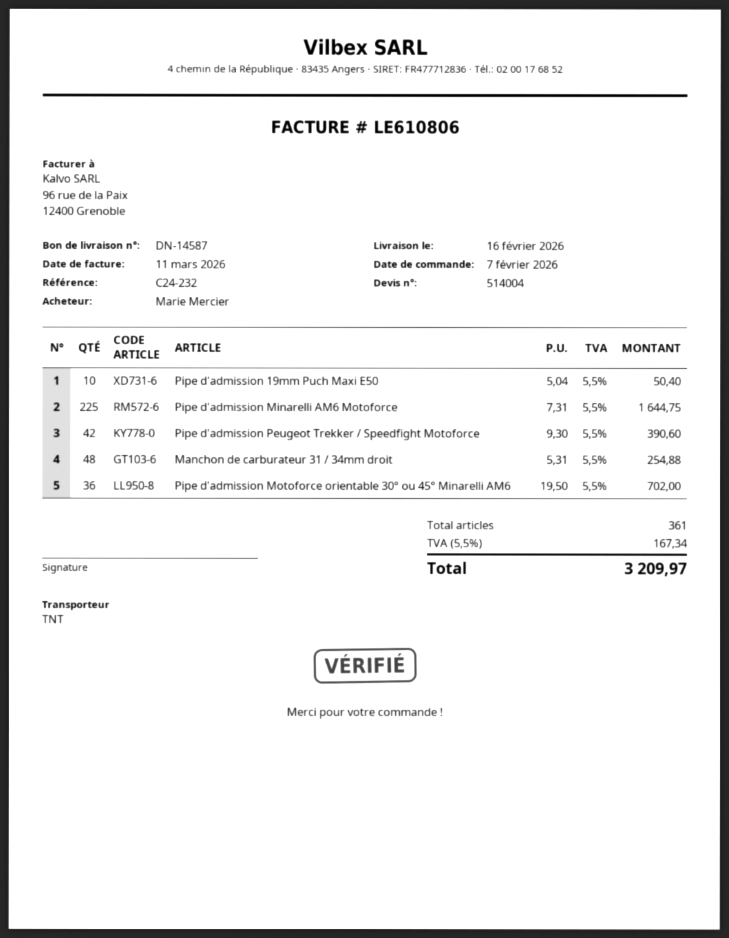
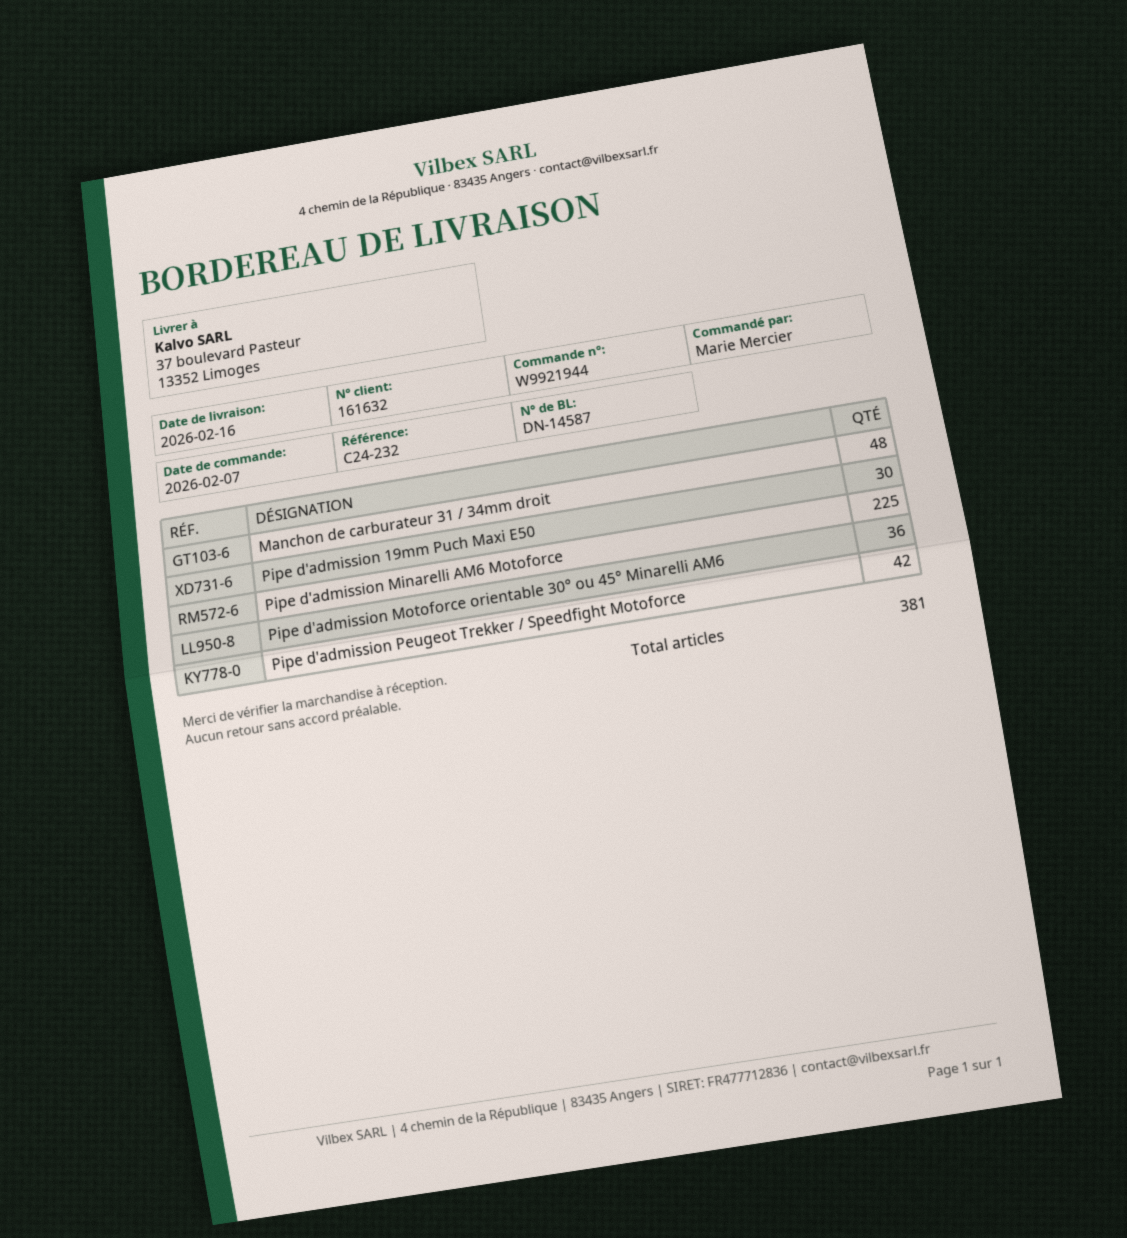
Pipe d'admission 19mm Puch Maxi E50: 10 -> 30
total quantity: 361 -> 381

